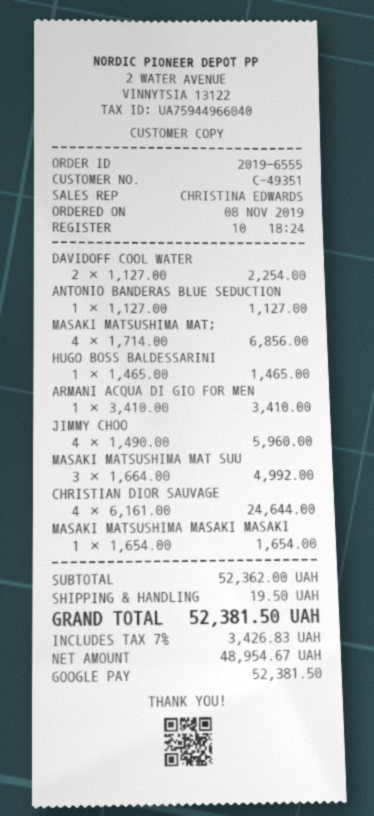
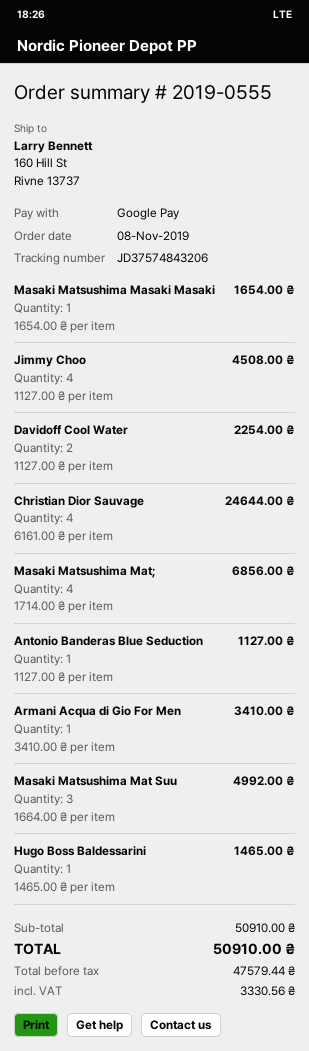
order number: 2019-6555 -> 2019-0555
JIMMY CHOO: 4 x 1490.00 = 5960.00 -> 4 x 1127.00 = 4508.00
subtotal: 52362.00 -> 50910.00
shipping: 19.50 -> none
net: 48954.67 -> 47579.44
tax: 3426.83 -> 3330.56
total: 52381.50 -> 50910.00

